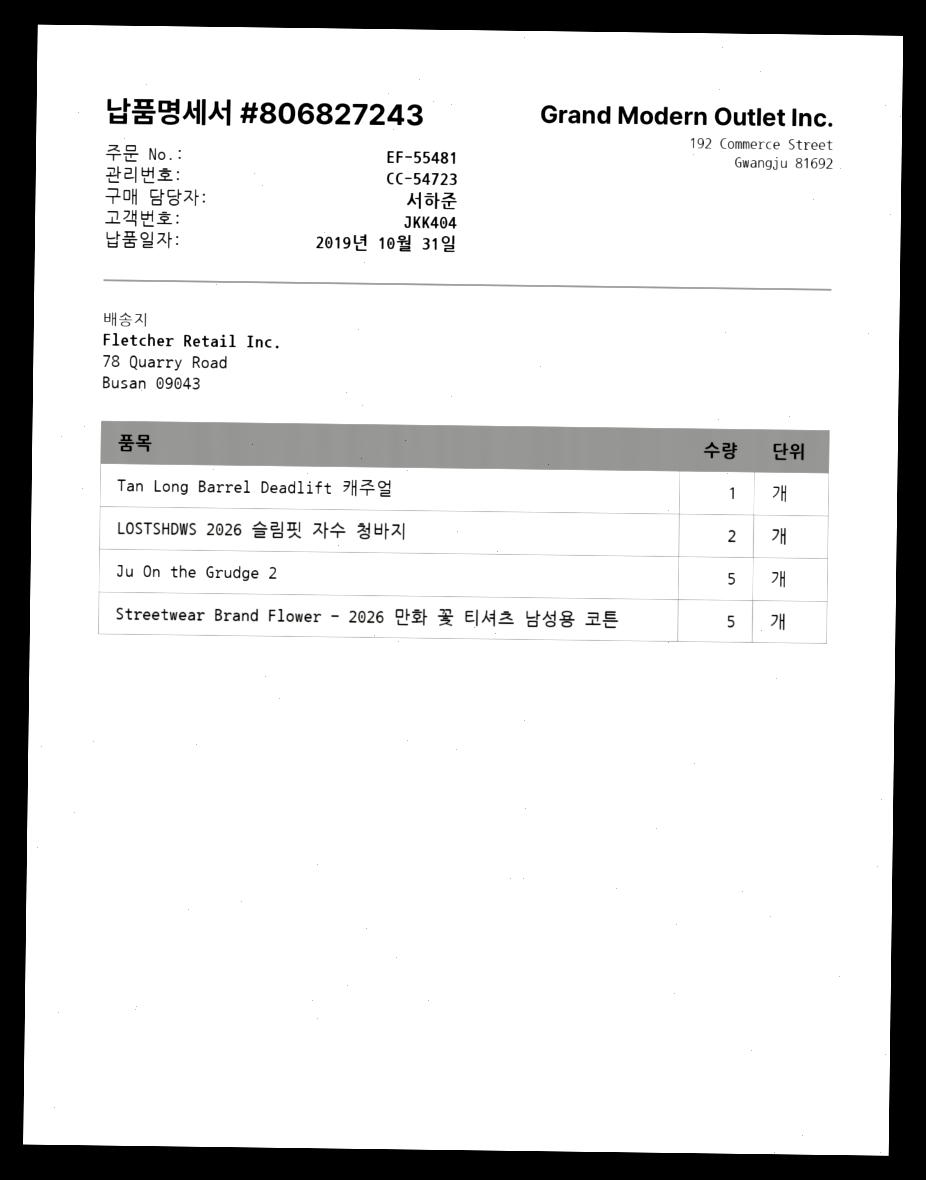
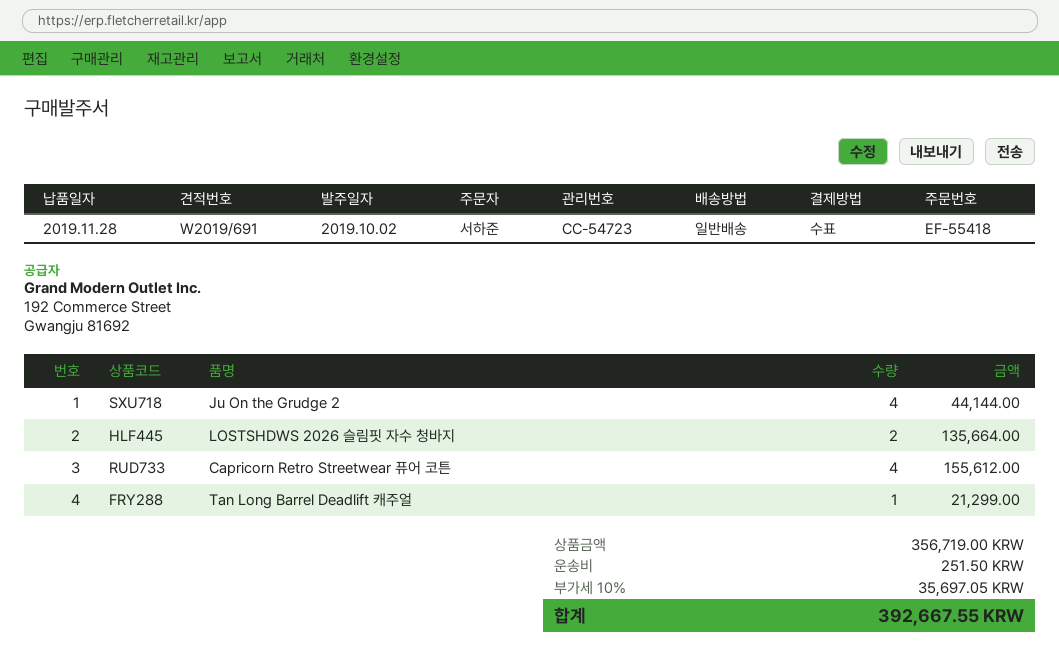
order number: EF-55481 -> EF-55418
delivery date: 2019-10-31 -> 2019-11-28
Ju On the Grudge 2: 5 -> 4
Streetwear Brand Flower - 2026 만화 꽃 티셔츠 남성용 코튼: 5 -> none
Capricorn Retro Streetwear 퓨어 코튼: none -> 4

